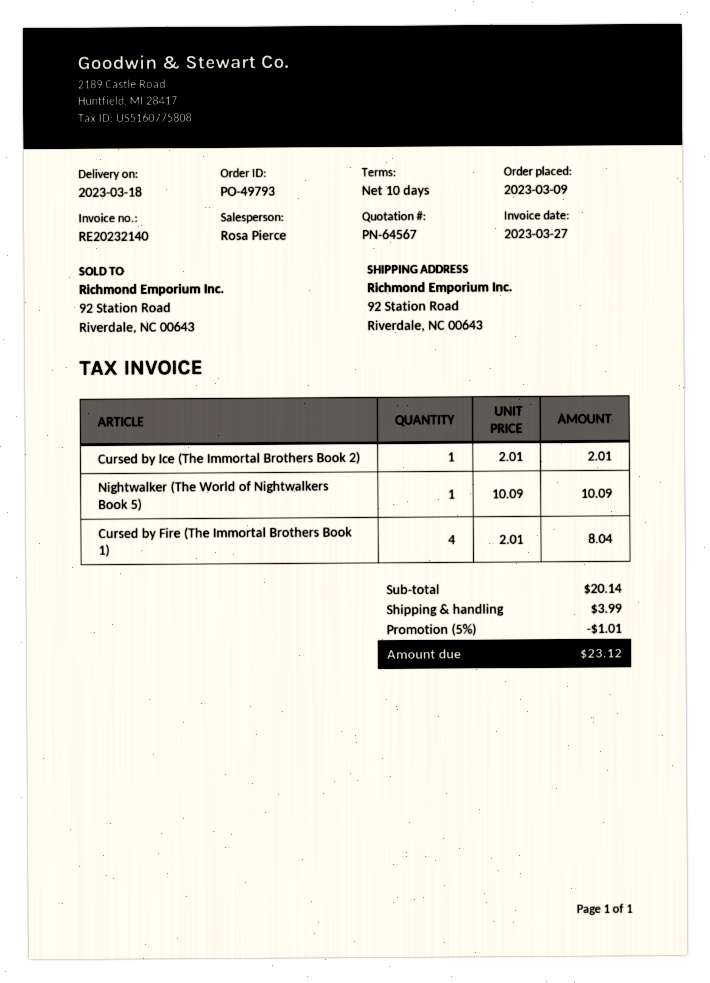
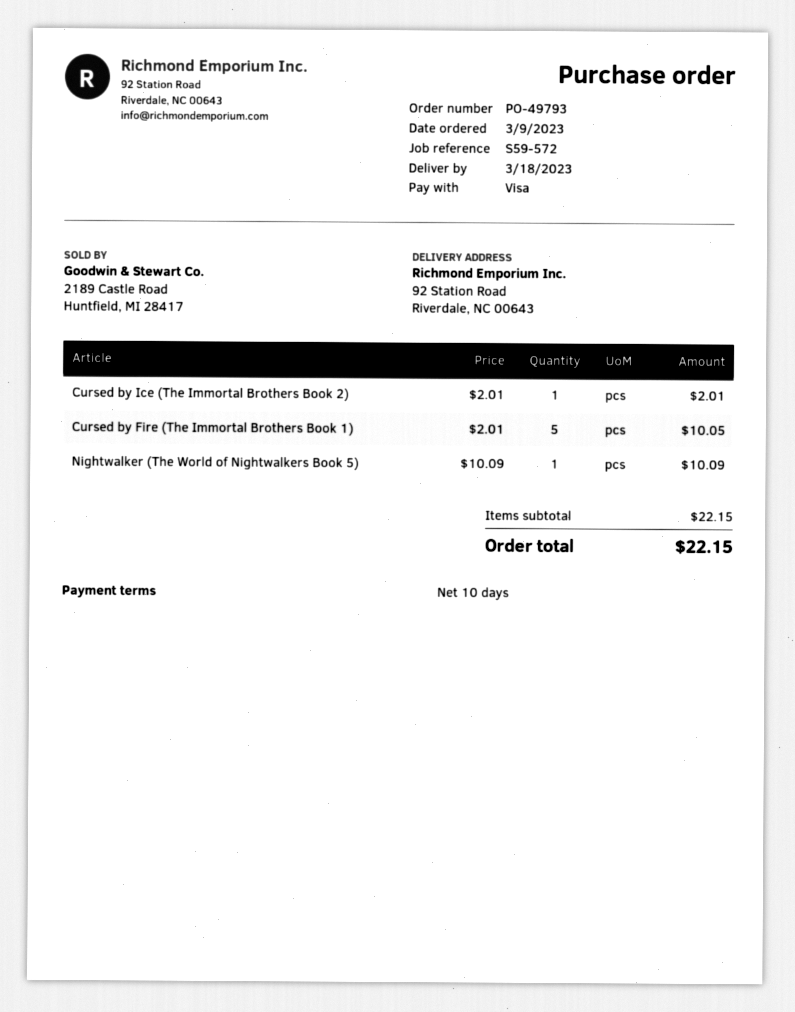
Cursed by Fire (The Immortal Brothers Book 1): 4 x 2.01 = 8.04 -> 5 x 2.01 = 10.05
subtotal: 20.14 -> 22.15
discount: 5% = 1.01 -> none
shipping: 3.99 -> none
total: 23.12 -> 22.15

